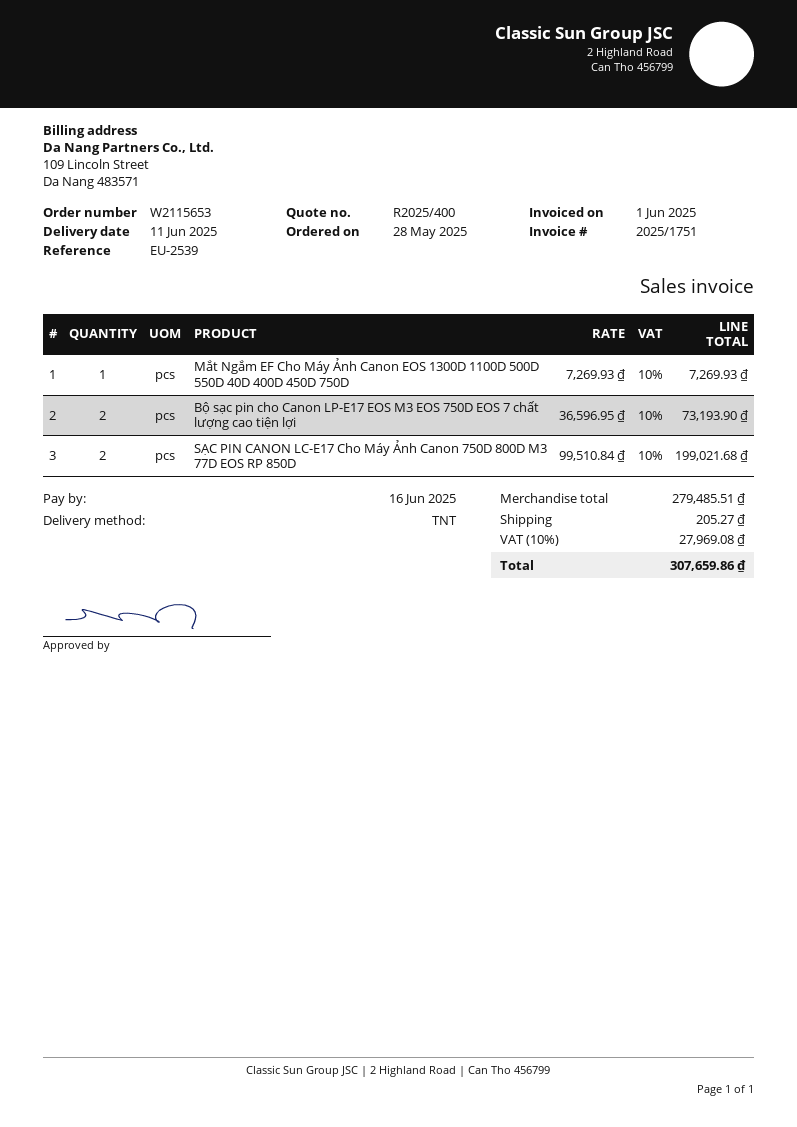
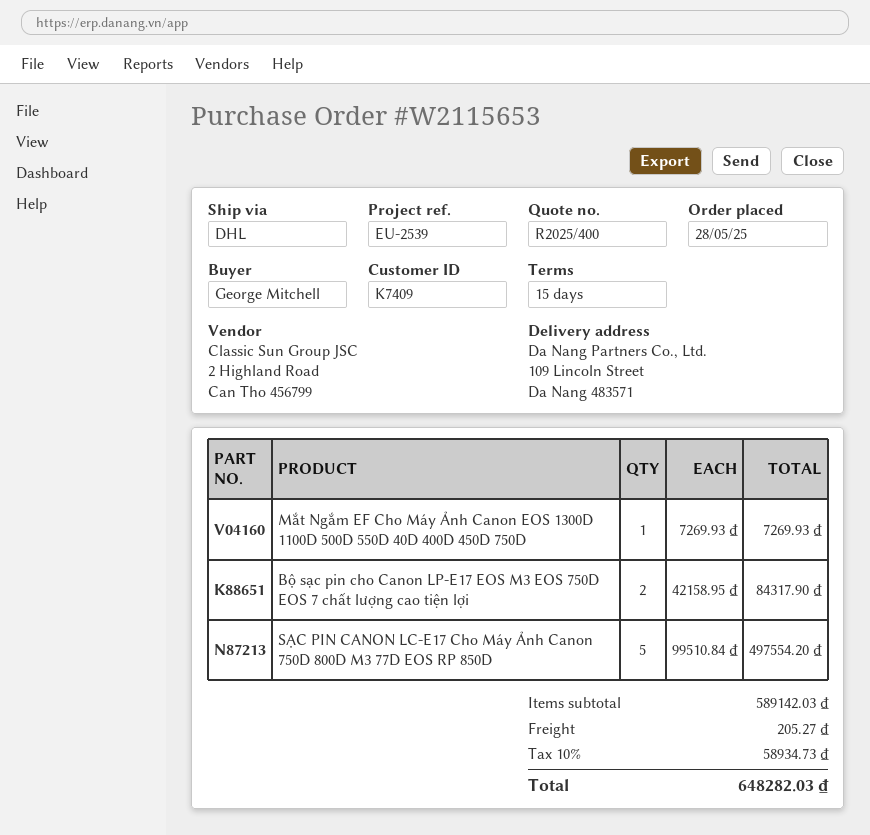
shipping method: TNT -> DHL
Bộ sạc pin cho Canon LP-E17 EOS M3 EOS 750D EOS 7 chất lượng cao tiện lợi: 2 x 36596.95 = 73193.90 -> 2 x 42158.95 = 84317.90
SẠC PIN CANON LC-E17 Cho Máy Ảnh Canon 750D 800D M3 77D EOS RP 850D: 2 x 99510.84 = 199021.68 -> 5 x 99510.84 = 497554.20
subtotal: 279485.51 -> 589142.03
tax: 10% = 27969.08 -> 10% = 58934.73
total: 307659.86 -> 648282.03

